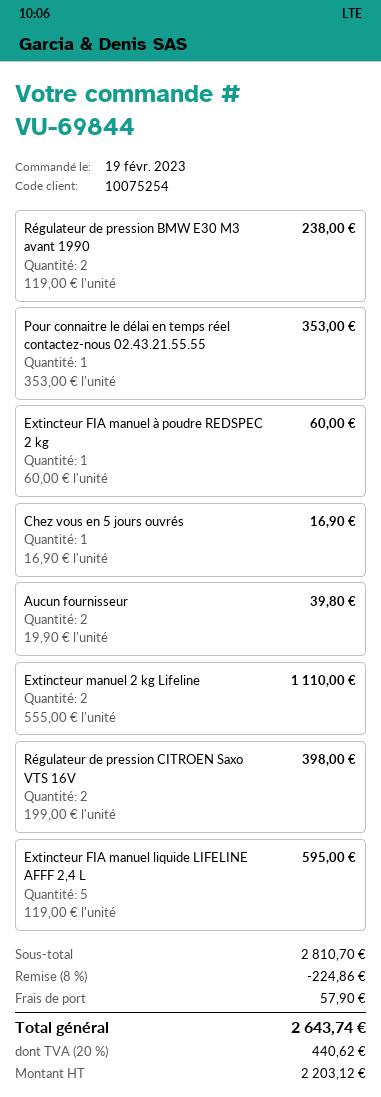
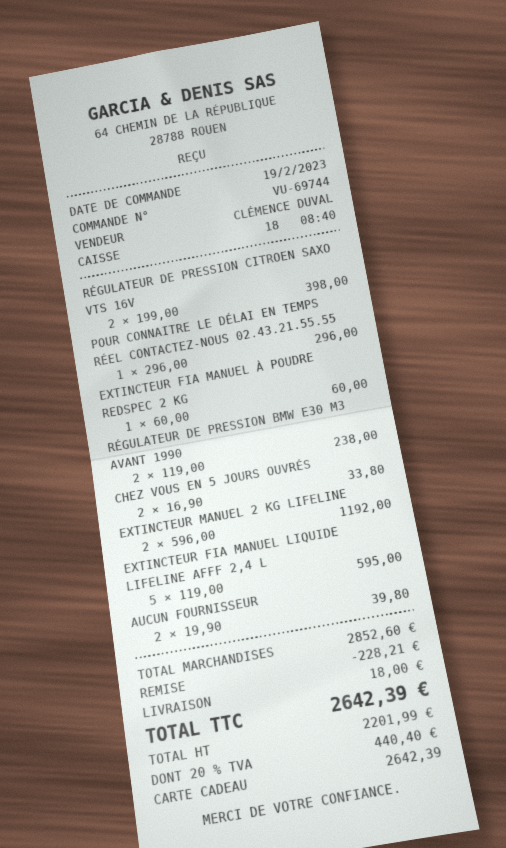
order number: VU-69844 -> VU-69744
Pour connaitre le délai en temps réel contactez-nous 02.43.21.55.55: 1 x 353.00 = 353.00 -> 1 x 296.00 = 296.00
Chez vous en 5 jours ouvrés: 1 x 16.90 = 16.90 -> 2 x 16.90 = 33.80
Extincteur manuel 2 kg Lifeline: 2 x 555.00 = 1110.00 -> 2 x 596.00 = 1192.00
subtotal: 2810.70 -> 2852.60
discount: 224.86 -> 228.21
shipping: 57.90 -> 18.00
net: 2203.12 -> 2201.99
tax: 20% = 440.62 -> 20% = 440.40
total: 2643.74 -> 2642.39

